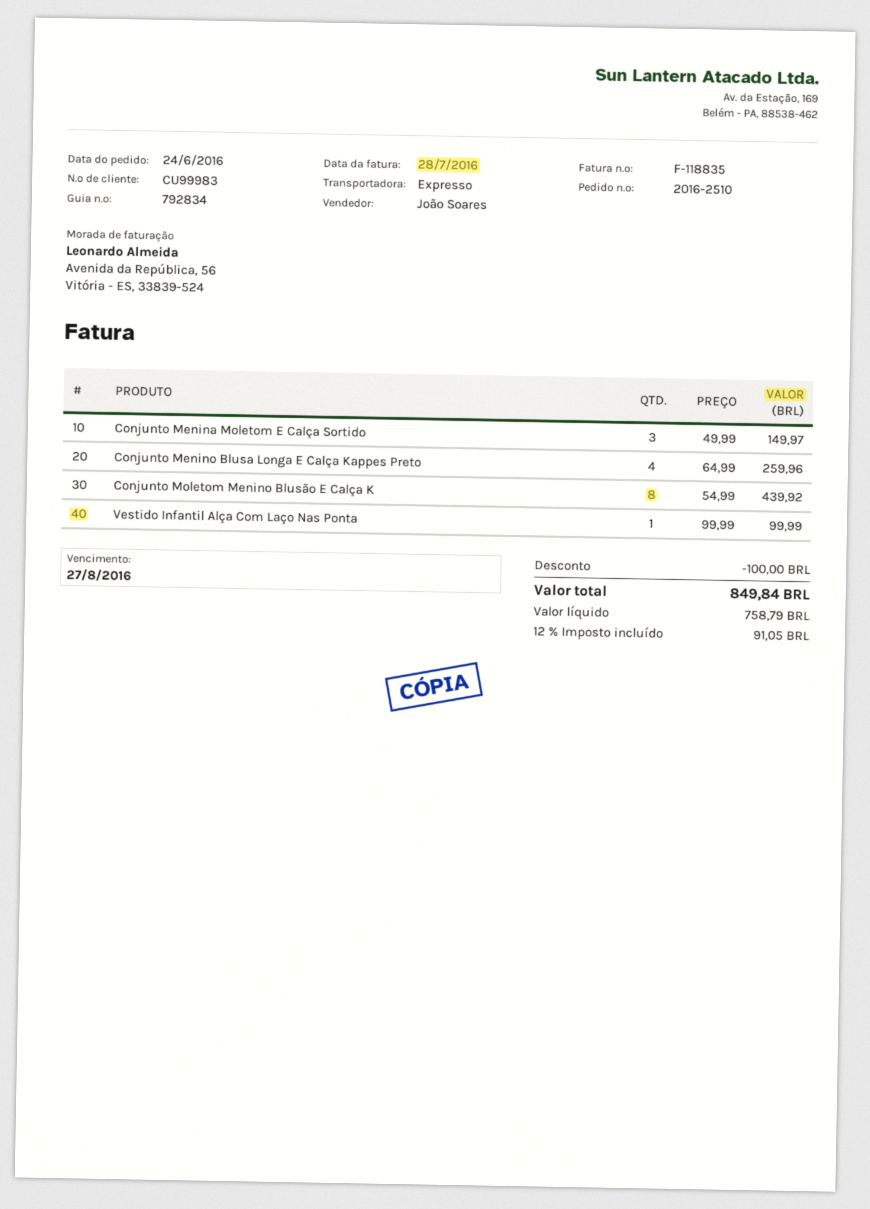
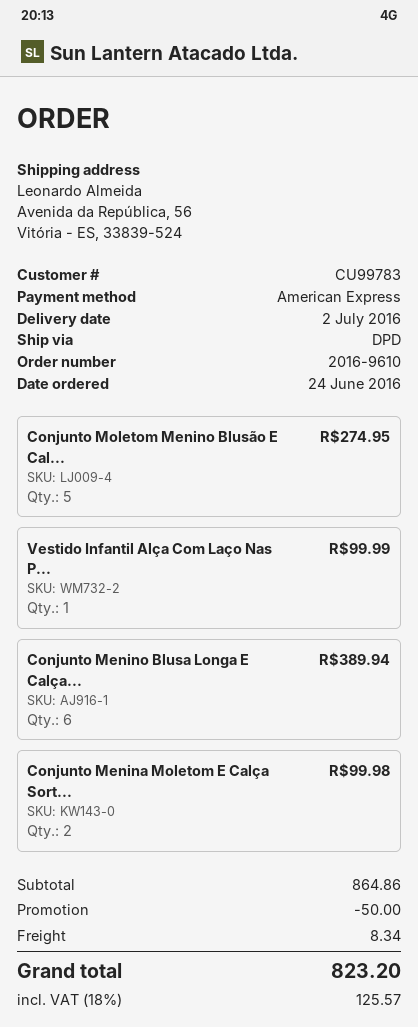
order number: 2016-2510 -> 2016-9610
customer number: CU99983 -> CU99783
shipping method: express -> DPD
Conjunto Menina Moletom E Calça Sortido: 3 for 149.97 -> 2 for 99.98
Conjunto Menino Blusa Longa E Calça Kappes Preto: 4 for 259.96 -> 6 for 389.94
Conjunto Moletom Menino Blusão E Calça K: 8 for 439.92 -> 5 for 274.95
discount: 100.00 -> 50.00
shipping: none -> 8.34
tax: 12% = 91.05 -> 18% = 125.57
total: 849.84 -> 823.20

